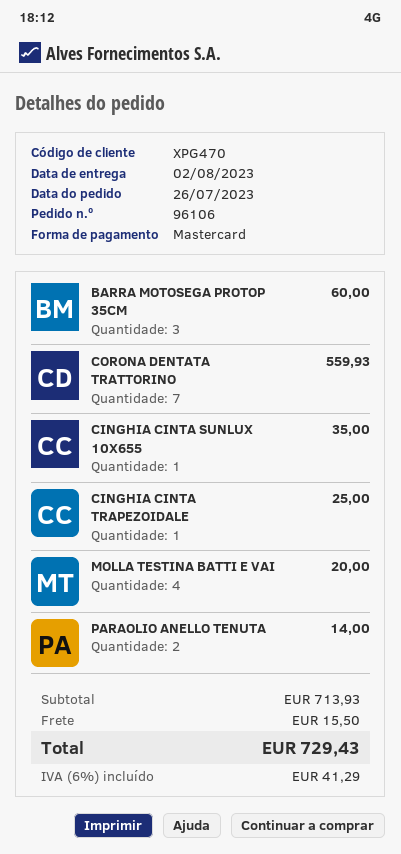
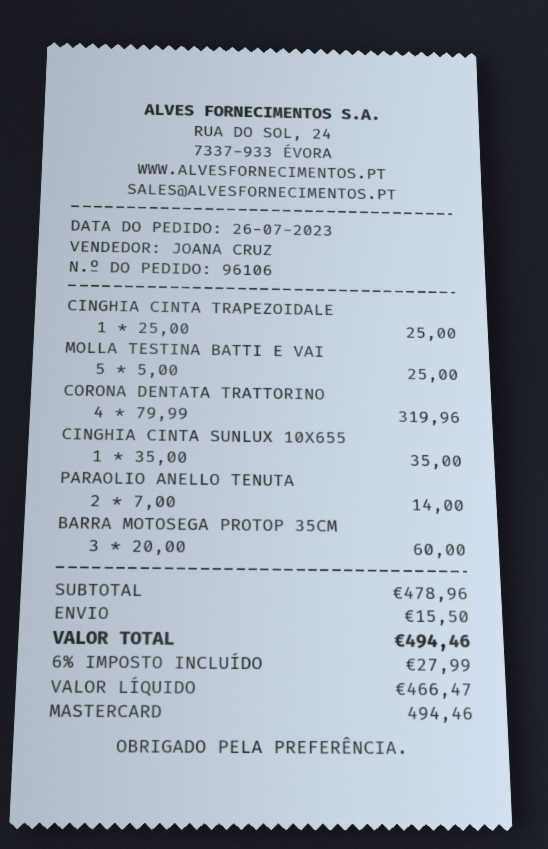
CORONA DENTATA TRATTORINO: 7 for 559.93 -> 4 for 319.96
MOLLA TESTINA BATTI E VAI: 4 for 20.00 -> 5 for 25.00
subtotal: 713.93 -> 478.96
tax: 6% = 41.29 -> 6% = 27.99
total: 729.43 -> 494.46

